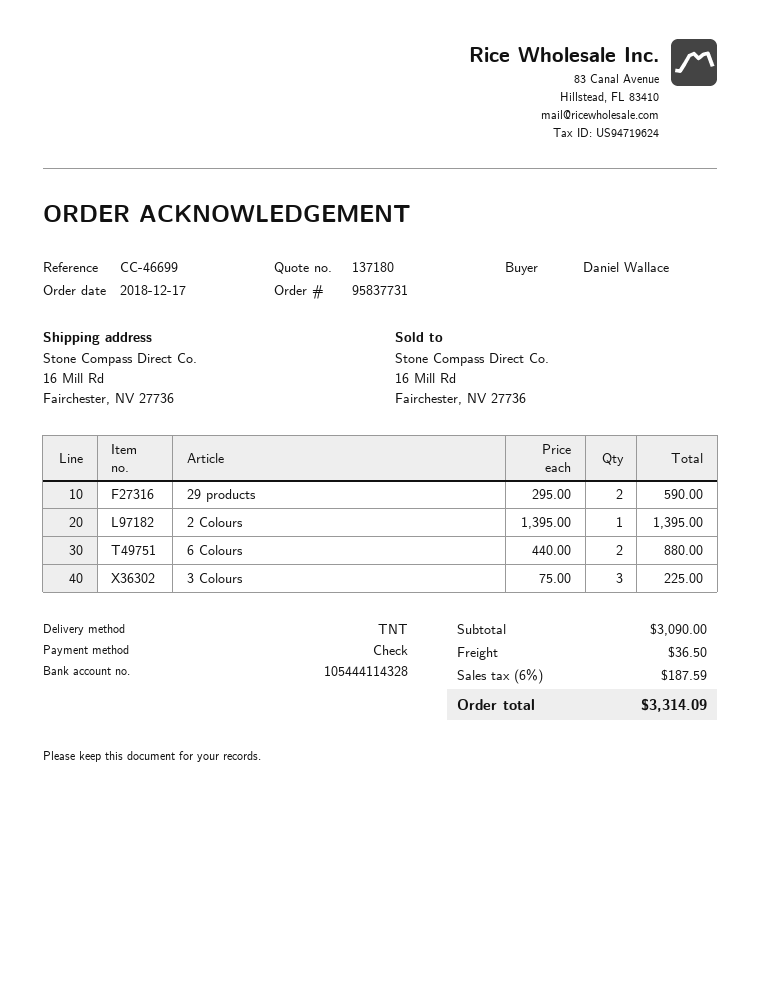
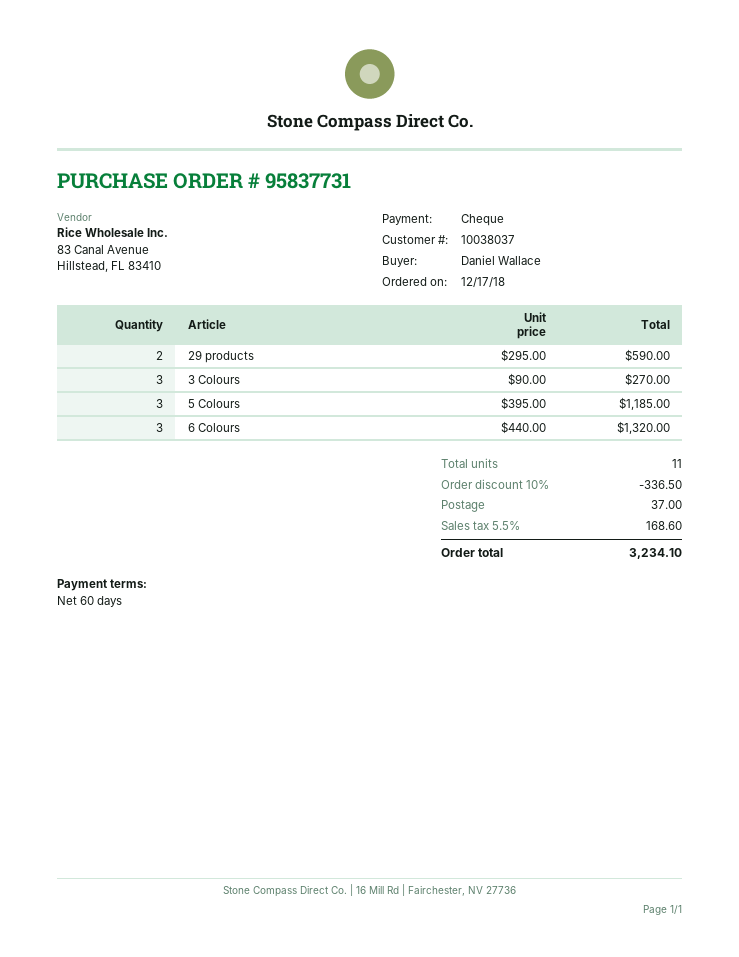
2 Colours: 1 x 1395.00 = 1395.00 -> none
6 Colours: 2 x 440.00 = 880.00 -> 3 x 440.00 = 1320.00
3 Colours: 3 x 75.00 = 225.00 -> 3 x 90.00 = 270.00
5 Colours: none -> 3 x 395.00 = 1185.00
discount: none -> 10% = 336.50
shipping: 36.50 -> 37.00
tax: 6% = 187.59 -> 5.5% = 168.60
total: 3314.09 -> 3234.10

